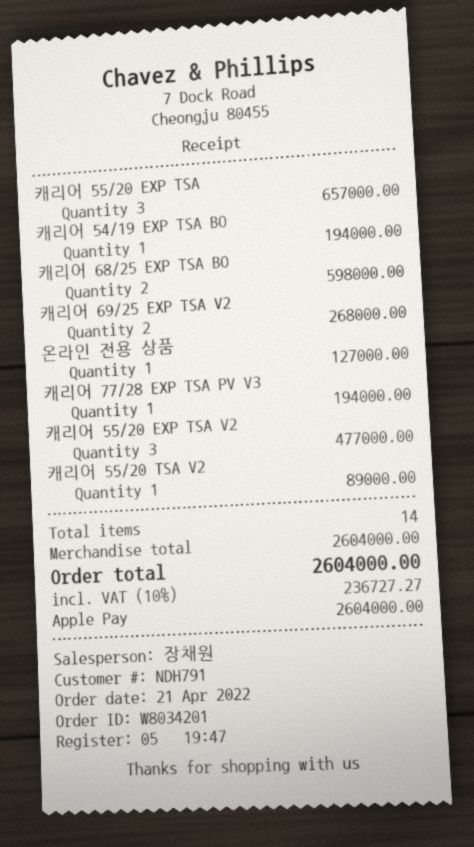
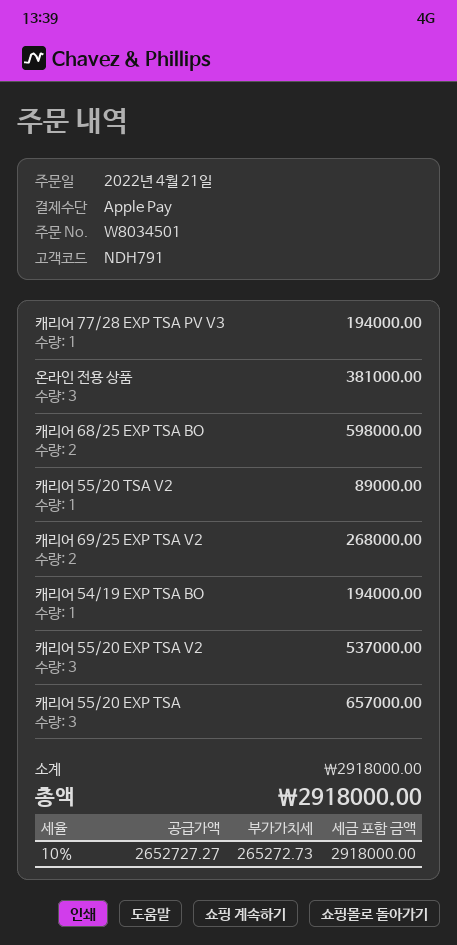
order number: W8034201 -> W8034501
온라인 전용 상품: 1 for 127000.00 -> 3 for 381000.00
캐리어 55/20 EXP TSA V2: 3 for 477000.00 -> 3 for 537000.00
subtotal: 2604000.00 -> 2918000.00
tax: 10% = 236727.27 -> 10% = 265272.73
total: 2604000.00 -> 2918000.00

